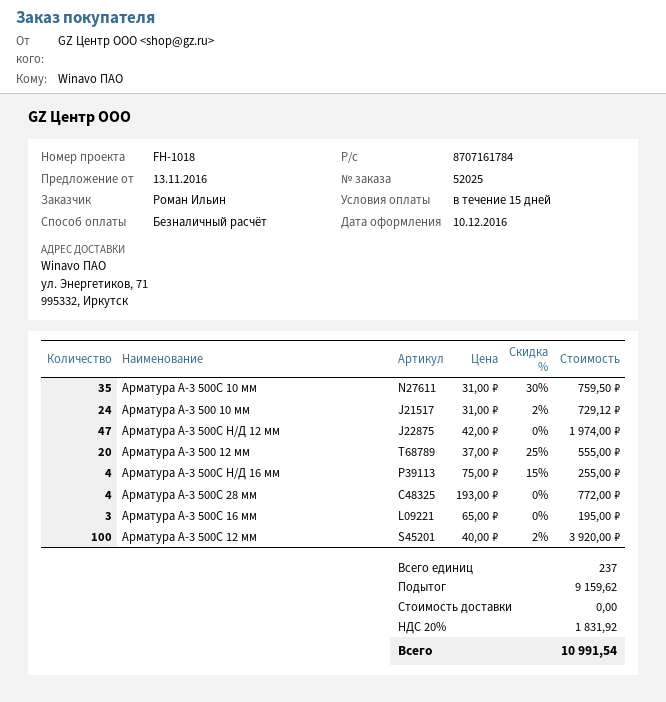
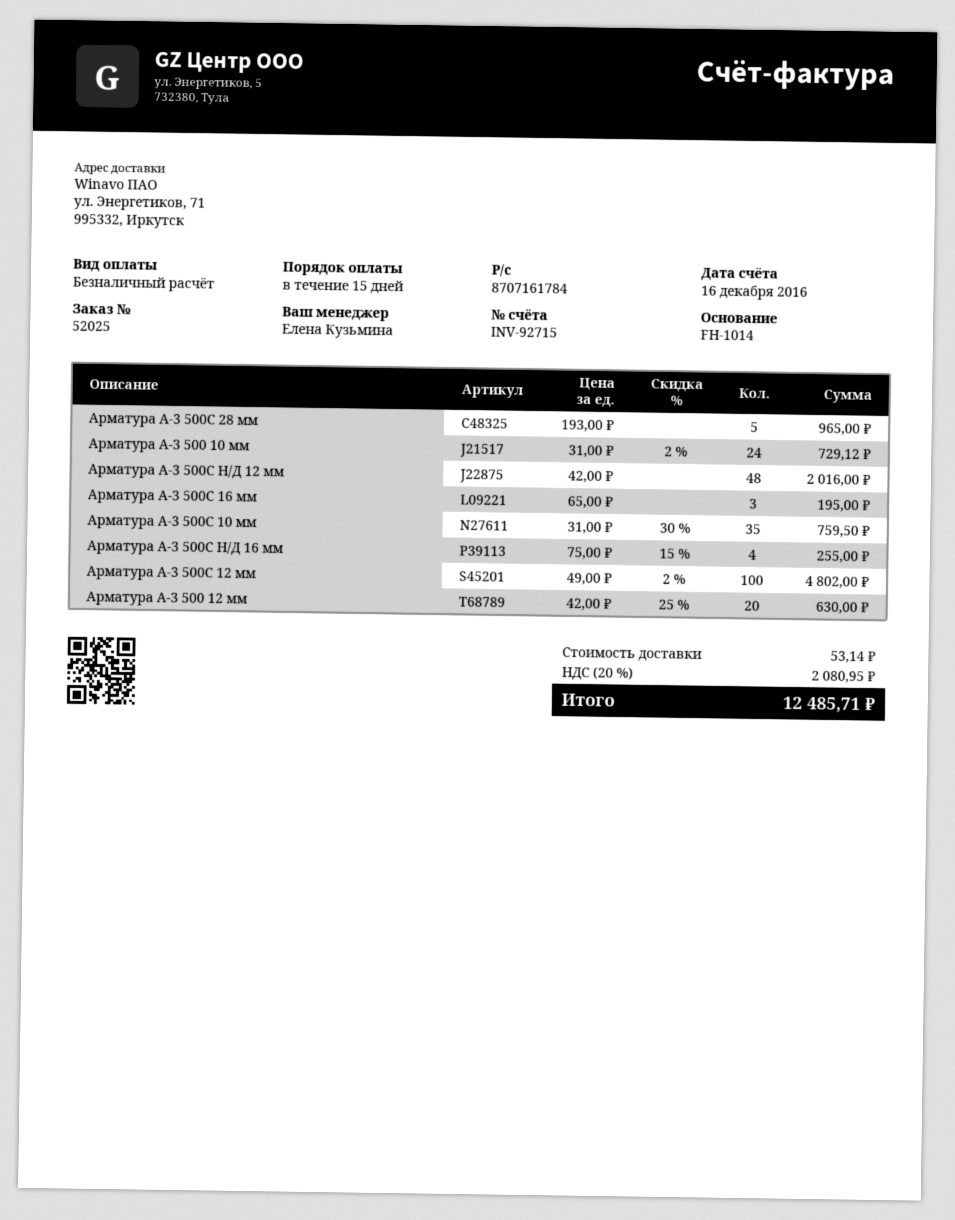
reference: FH-1018 -> FH-1014
Арматура А-3 500С Н/Д 12 мм: 47 x 42.00 = 1974.00 -> 48 x 42.00 = 2016.00
Арматура А-3 500 12 мм: 20 x 37.00 - 25% = 555.00 -> 20 x 42.00 - 25% = 630.00
Арматура А-3 500С 28 мм: 4 x 193.00 = 772.00 -> 5 x 193.00 = 965.00
Арматура А-3 500С 12 мм: 100 x 40.00 - 2% = 3920.00 -> 100 x 49.00 - 2% = 4802.00
shipping: 0.00 -> 53.14
tax: 20% = 1831.92 -> 20% = 2080.95
total: 10991.54 -> 12485.71

